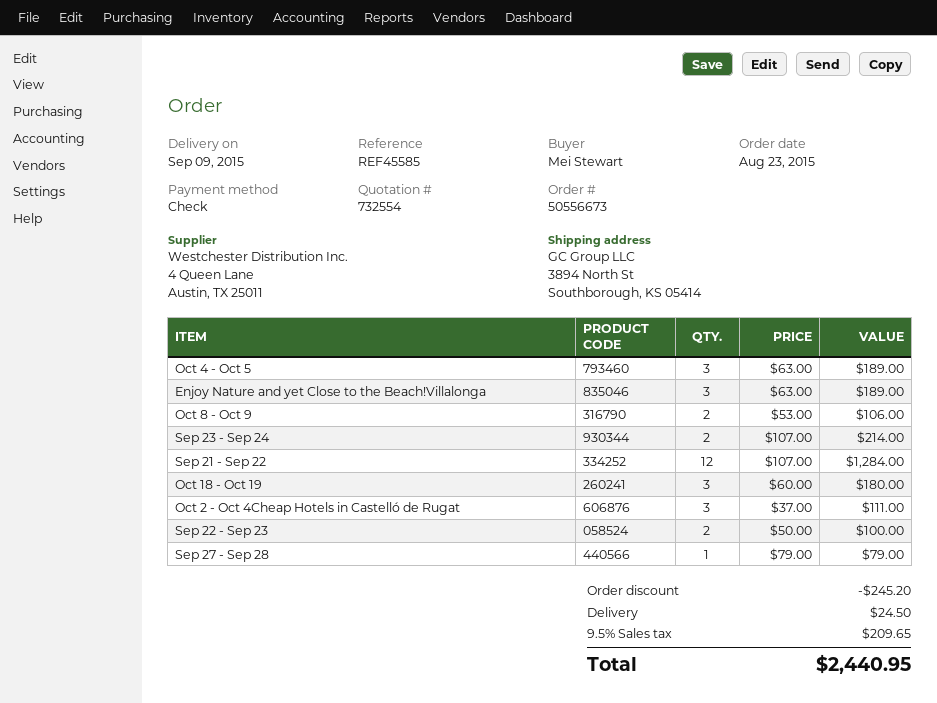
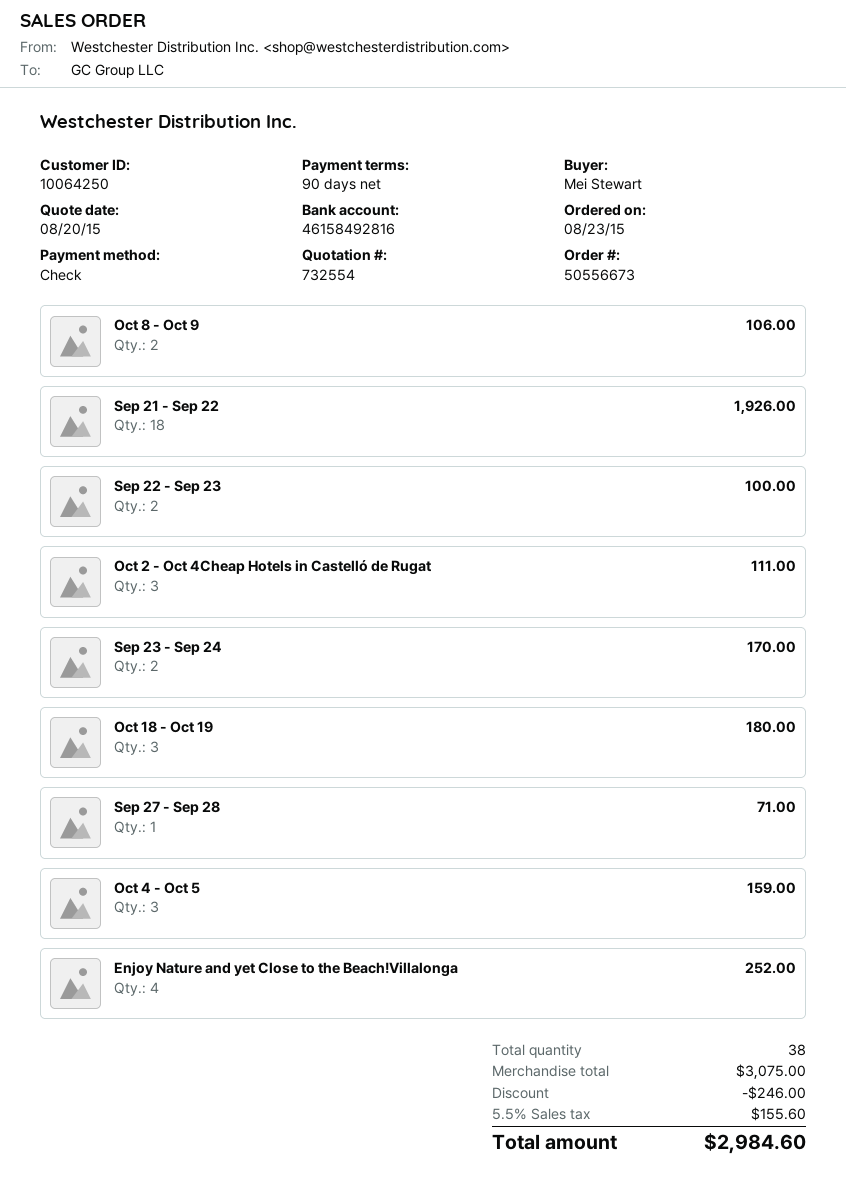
Oct 4 - Oct 5: 3 for 189.00 -> 3 for 159.00
Enjoy Nature and yet Close to the Beach!Villalonga: 3 for 189.00 -> 4 for 252.00
Sep 23 - Sep 24: 2 for 214.00 -> 2 for 170.00
Sep 21 - Sep 22: 12 for 1284.00 -> 18 for 1926.00
Sep 27 - Sep 28: 1 for 79.00 -> 1 for 71.00
discount: 245.20 -> 246.00
shipping: 24.50 -> none
tax: 9.5% = 209.65 -> 5.5% = 155.60
total: 2440.95 -> 2984.60

